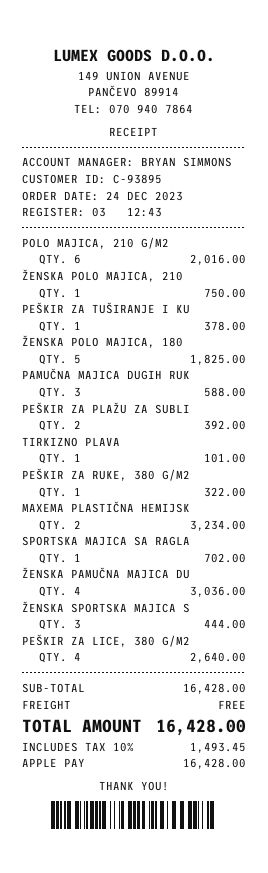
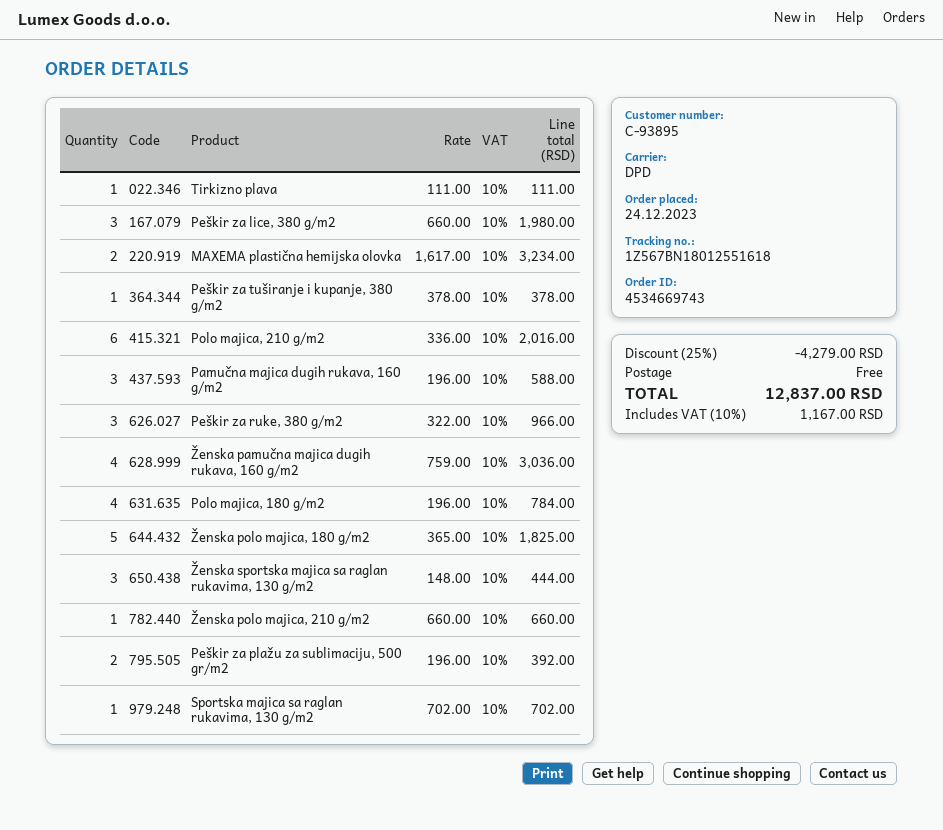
ŽENSKA POLO MAJICA, 210: 1 for 750.00 -> 1 for 660.00
TIRKIZNO PLAVA: 1 for 101.00 -> 1 for 111.00
PEŠKIR ZA RUKE, 380 G/M2: 1 for 322.00 -> 3 for 966.00
PEŠKIR ZA LICE, 380 G/M2: 4 for 2640.00 -> 3 for 1980.00
Polo majica, 180 g/m2: none -> 4 for 784.00
discount: none -> 25% = 4279.00
tax: 10% = 1493.45 -> 10% = 1167.00
total: 16428.00 -> 12837.00

